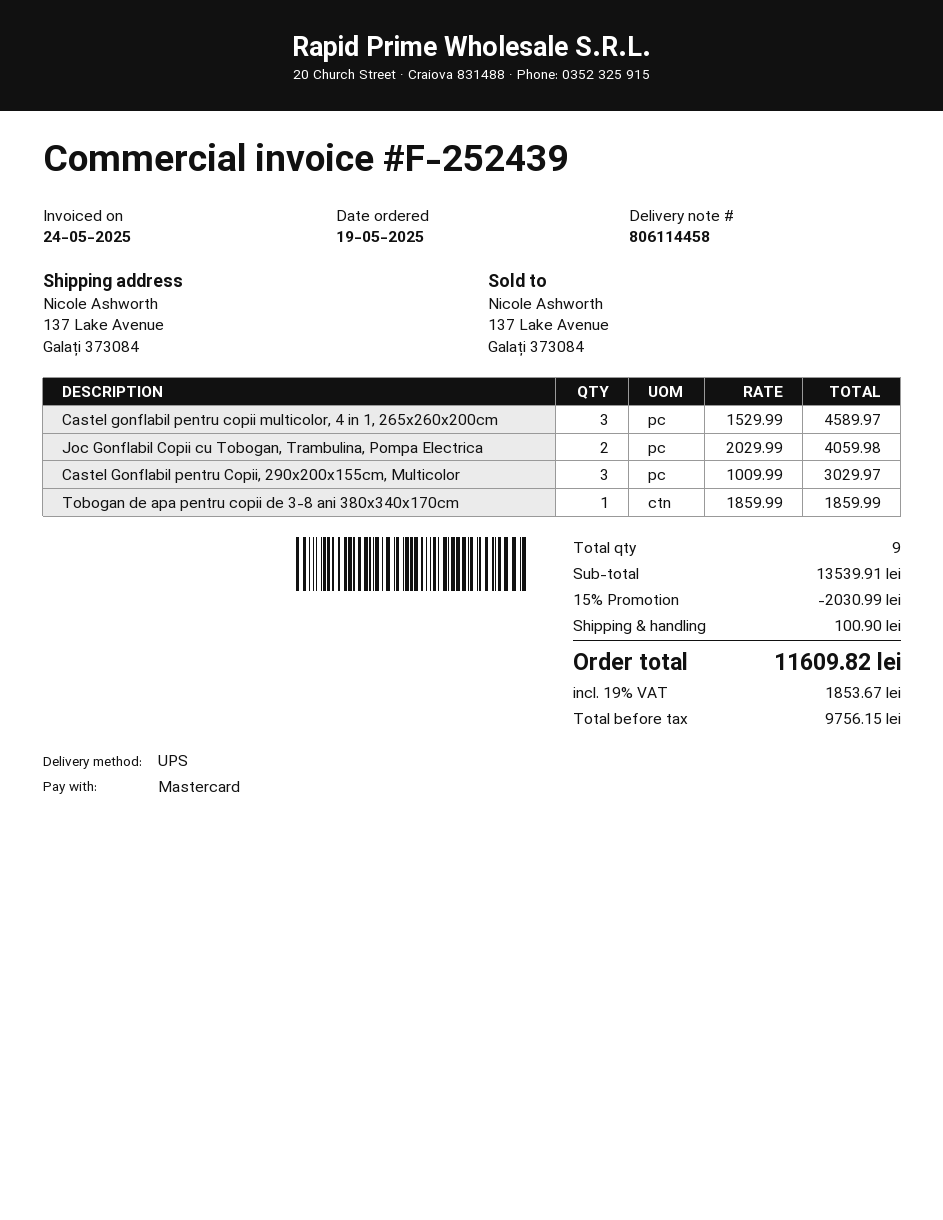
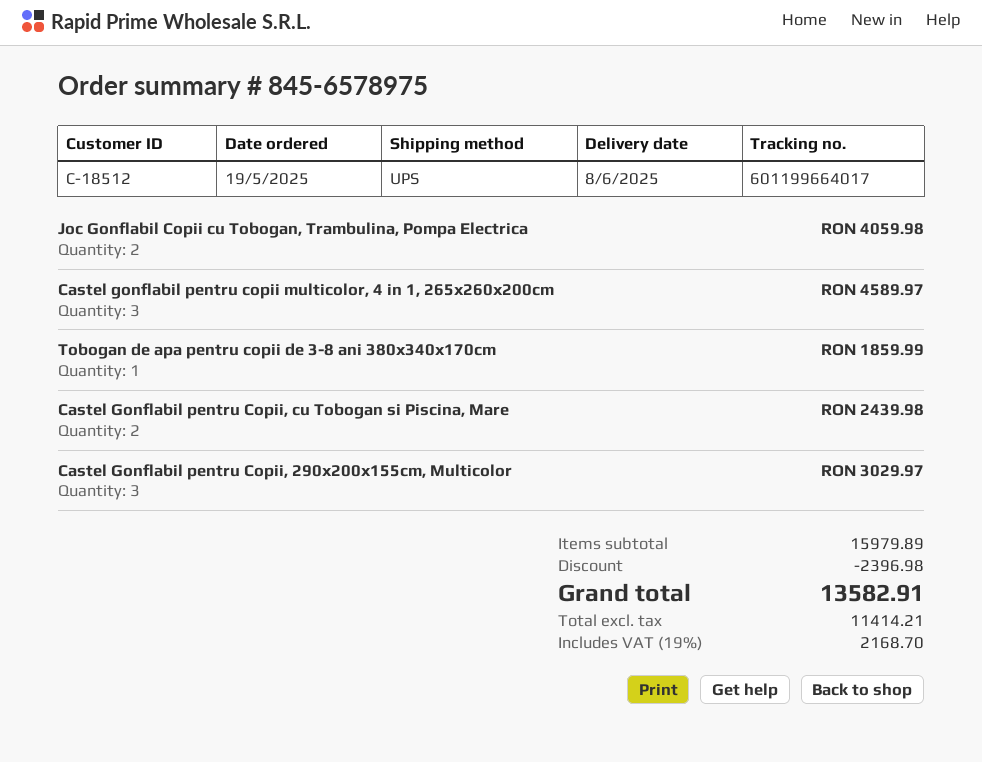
Castel Gonflabil pentru Copii, cu Tobogan si Piscina, Mare: none -> 2 for 2439.98
subtotal: 13539.91 -> 15979.89
discount: 2030.99 -> 2396.98
shipping: 100.90 -> none
net: 9756.15 -> 11414.21
tax: 19% = 1853.67 -> 19% = 2168.70
total: 11609.82 -> 13582.91

